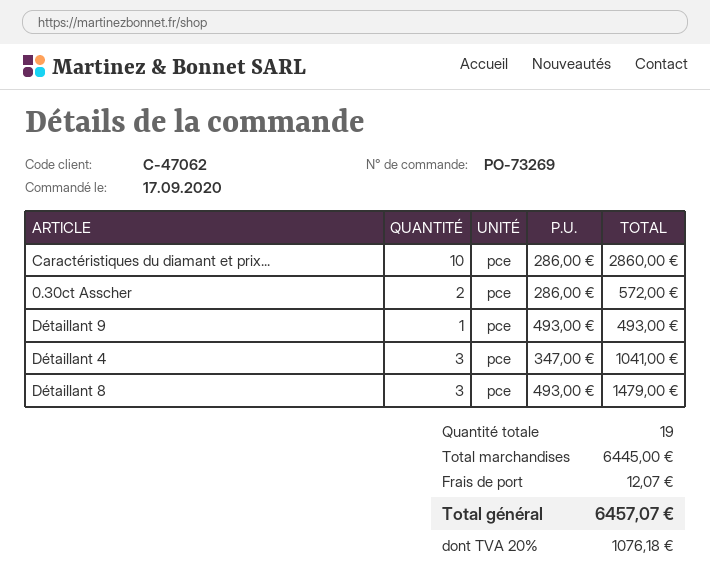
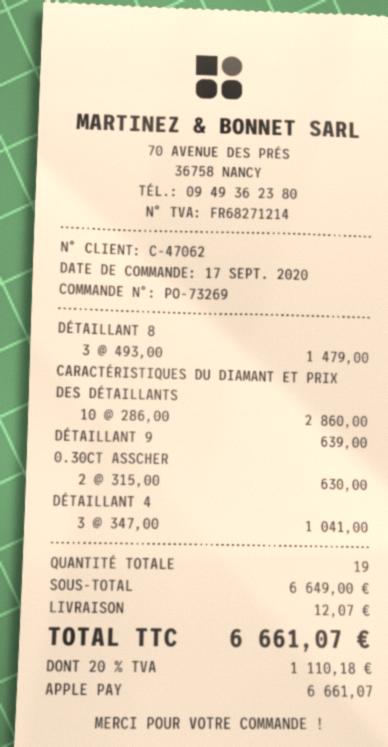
0.30ct Asscher: 2 x 286.00 = 572.00 -> 2 x 315.00 = 630.00
Détaillant 9: 1 x 493.00 = 493.00 -> 1 x 639.00 = 639.00
subtotal: 6445.00 -> 6649.00
tax: 20% = 1076.18 -> 20% = 1110.18
total: 6457.07 -> 6661.07

